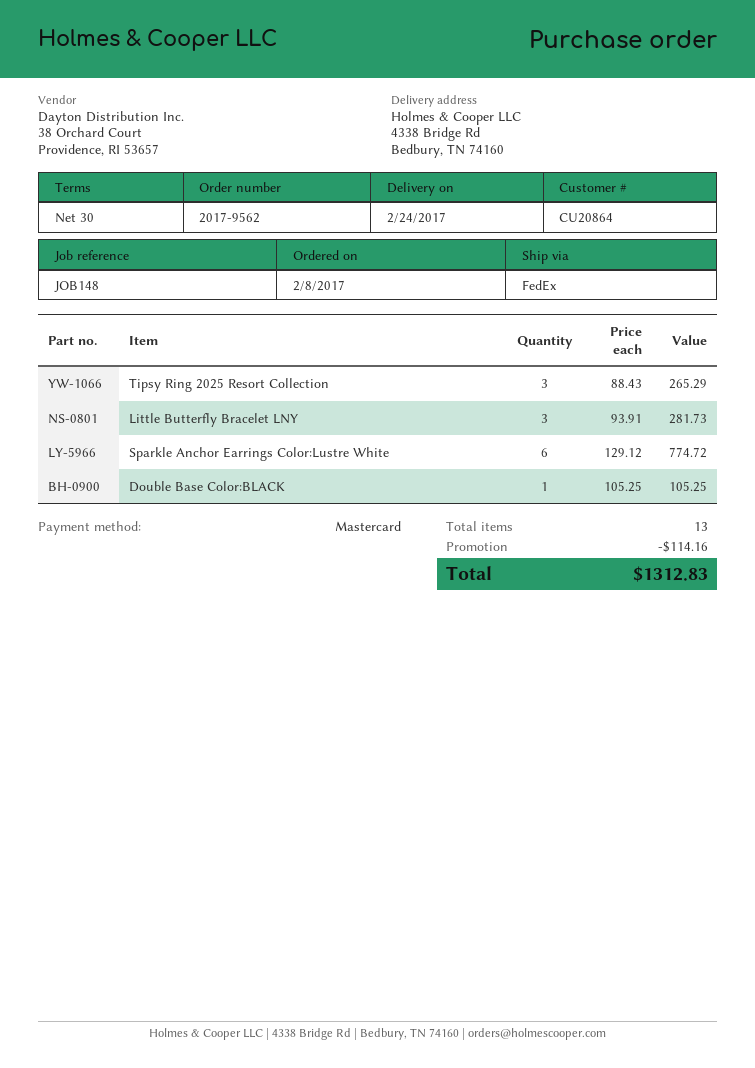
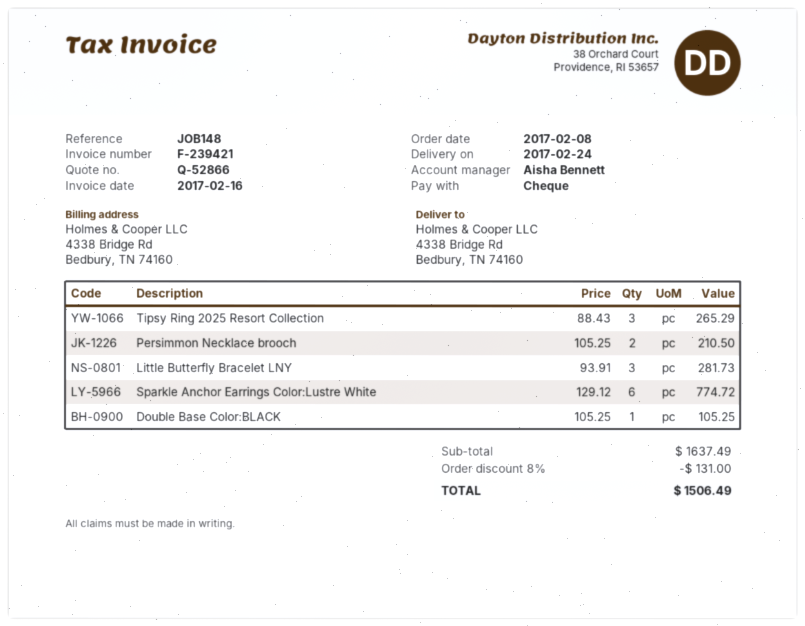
payment method: Mastercard -> cheque
Persimmon Necklace brooch: none -> 2 x 105.25 = 210.50
discount: 114.16 -> 131.00
total: 1312.83 -> 1506.49

